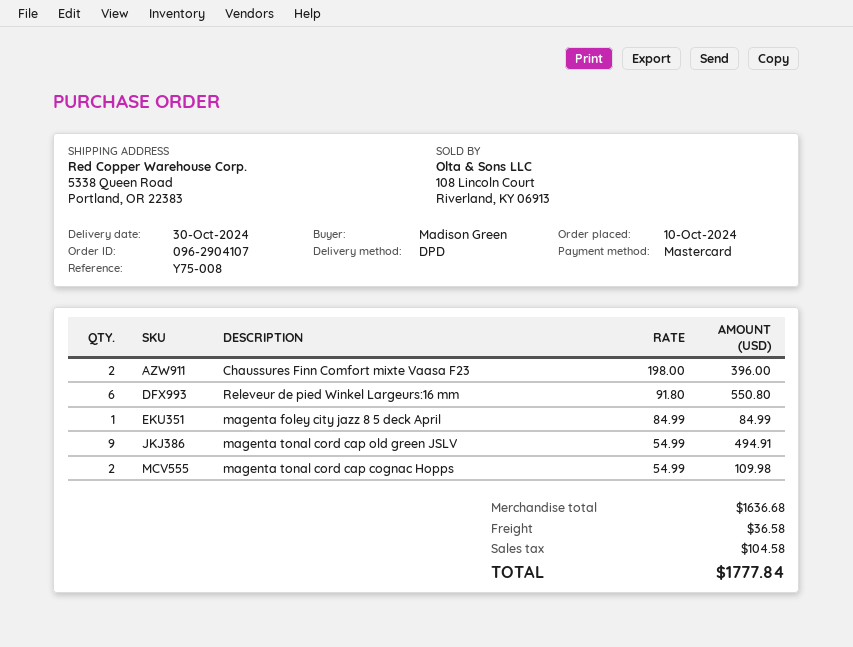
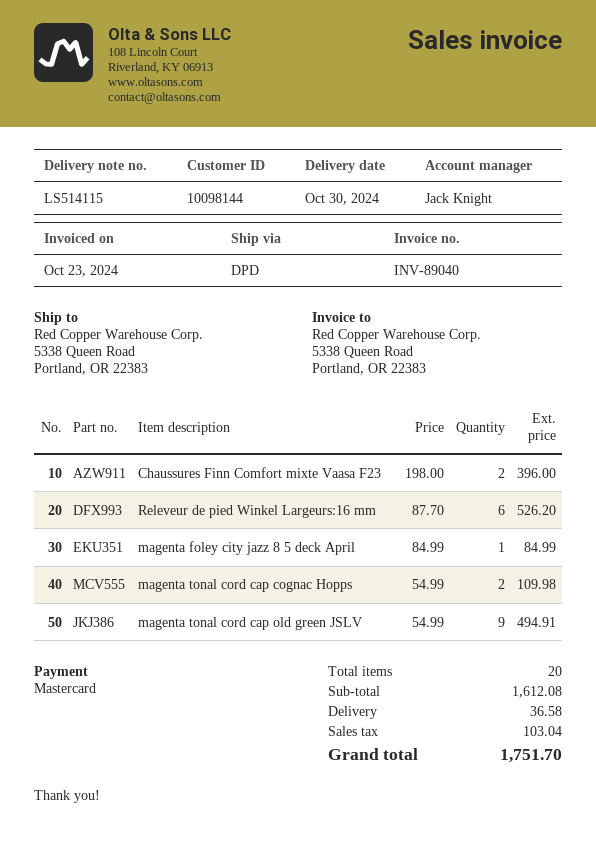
Releveur de pied Winkel Largeurs:16 mm: 6 x 91.80 = 550.80 -> 6 x 87.70 = 526.20
subtotal: 1636.68 -> 1612.08
tax: 104.58 -> 103.04
total: 1777.84 -> 1751.70

